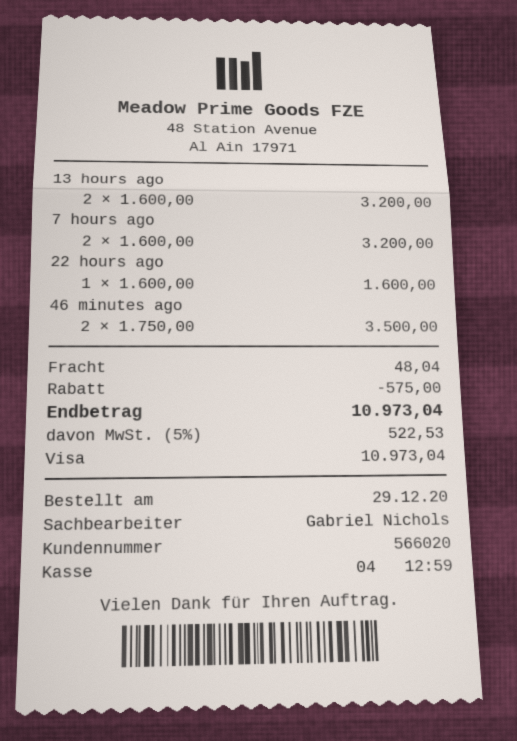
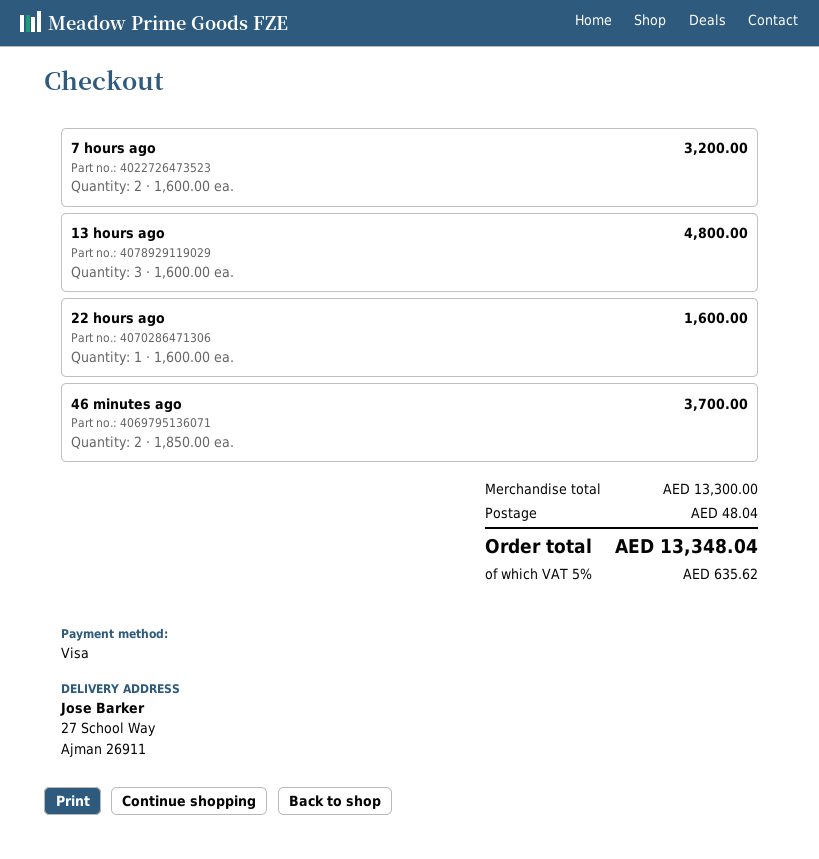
13 hours ago: 2 x 1600.00 = 3200.00 -> 3 x 1600.00 = 4800.00
46 minutes ago: 2 x 1750.00 = 3500.00 -> 2 x 1850.00 = 3700.00
discount: 575.00 -> none
tax: 5% = 522.53 -> 5% = 635.62
total: 10973.04 -> 13348.04

